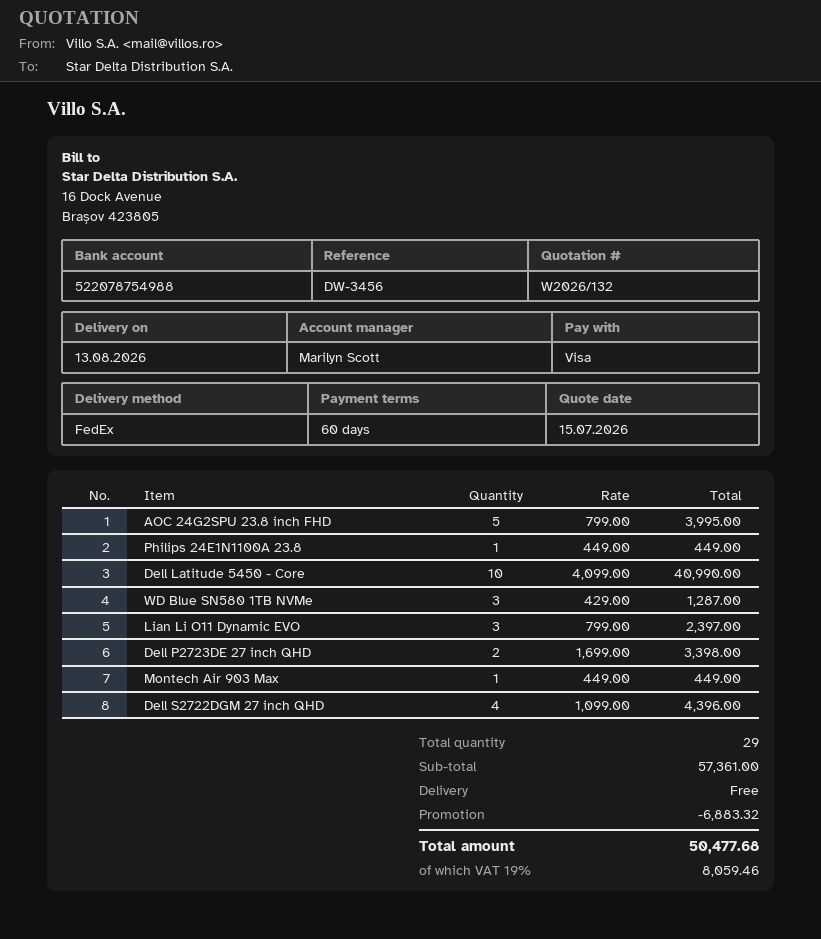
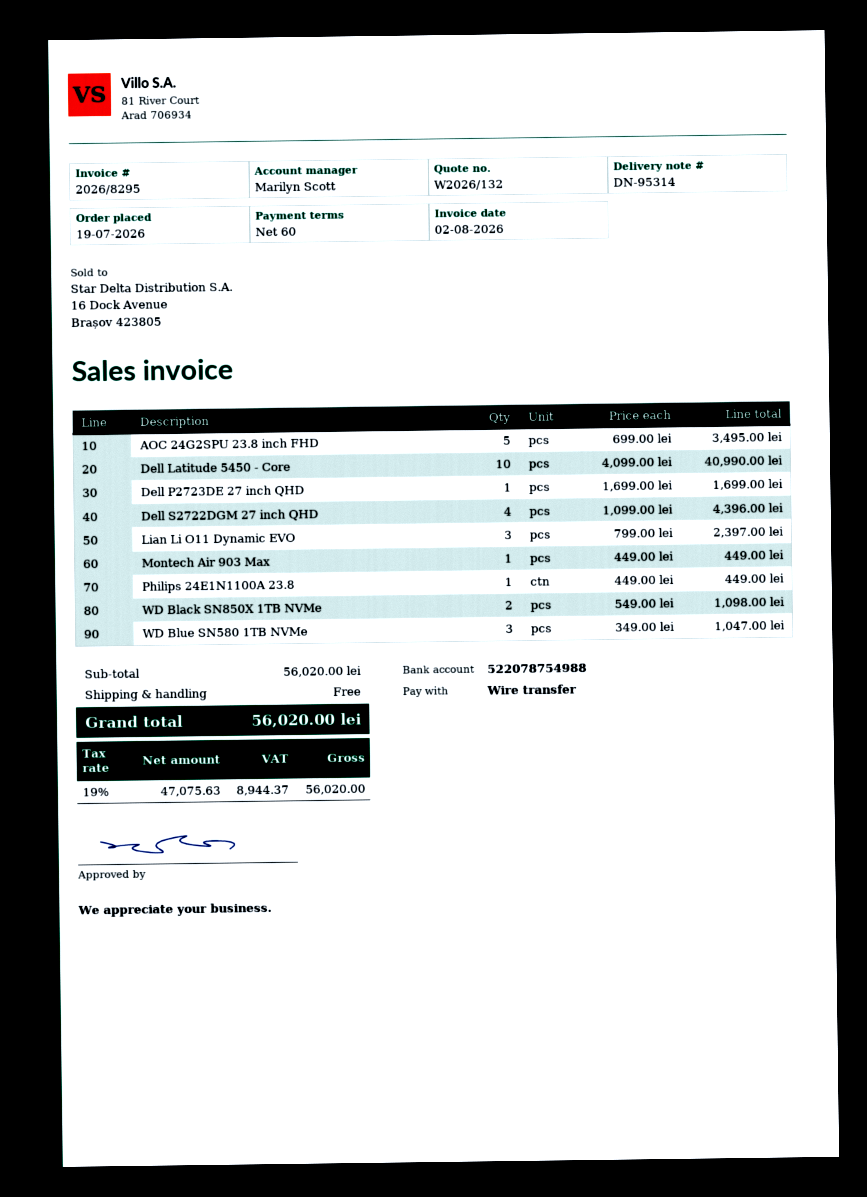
payment method: Visa -> bank transfer
AOC 24G2SPU 23.8 inch FHD: 5 x 799.00 = 3995.00 -> 5 x 699.00 = 3495.00
WD Blue SN580 1TB NVMe: 3 x 429.00 = 1287.00 -> 3 x 349.00 = 1047.00
Dell P2723DE 27 inch QHD: 2 x 1699.00 = 3398.00 -> 1 x 1699.00 = 1699.00
WD Black SN850X 1TB NVMe: none -> 2 x 549.00 = 1098.00
subtotal: 57361.00 -> 56020.00
discount: 6883.32 -> none
tax: 19% = 8059.46 -> 19% = 8944.37
total: 50477.68 -> 56020.00

